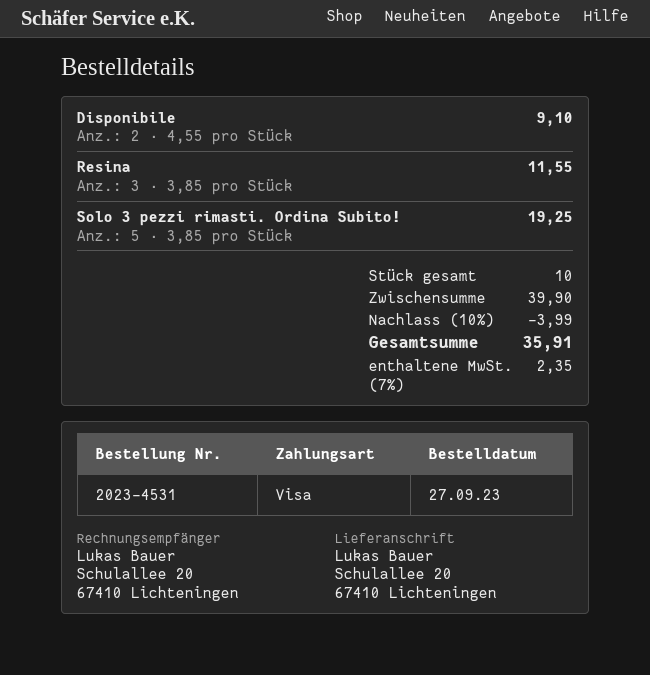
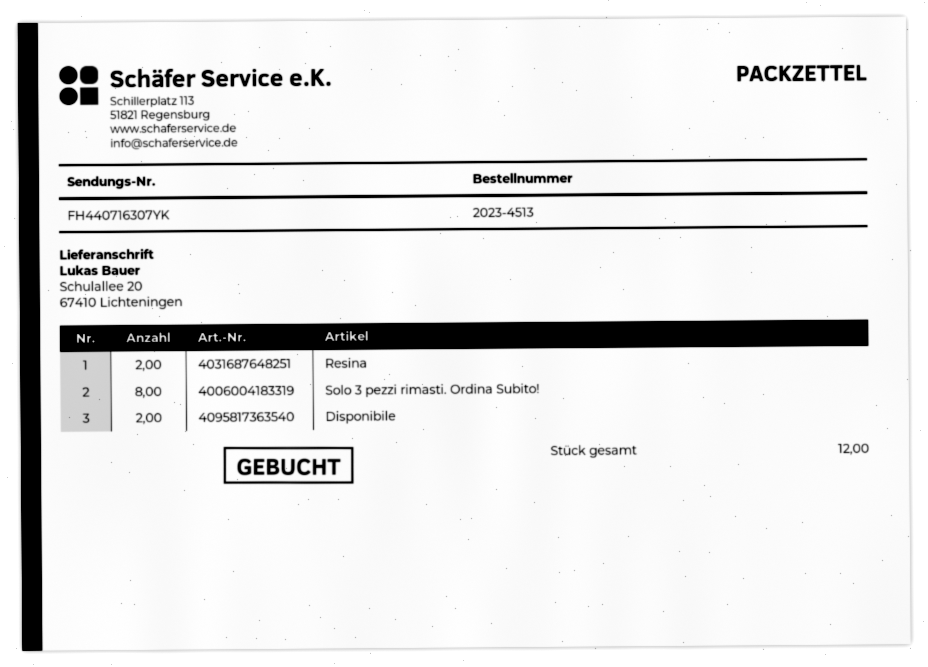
order number: 2023-4531 -> 2023-4513
Resina: 3 -> 2
Solo 3 pezzi rimasti. Ordina Subito!: 5 -> 8
total quantity: 10 -> 12

